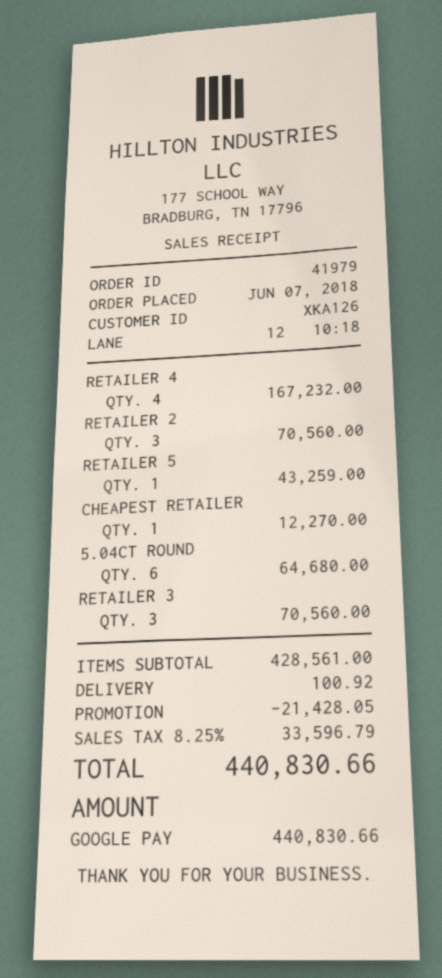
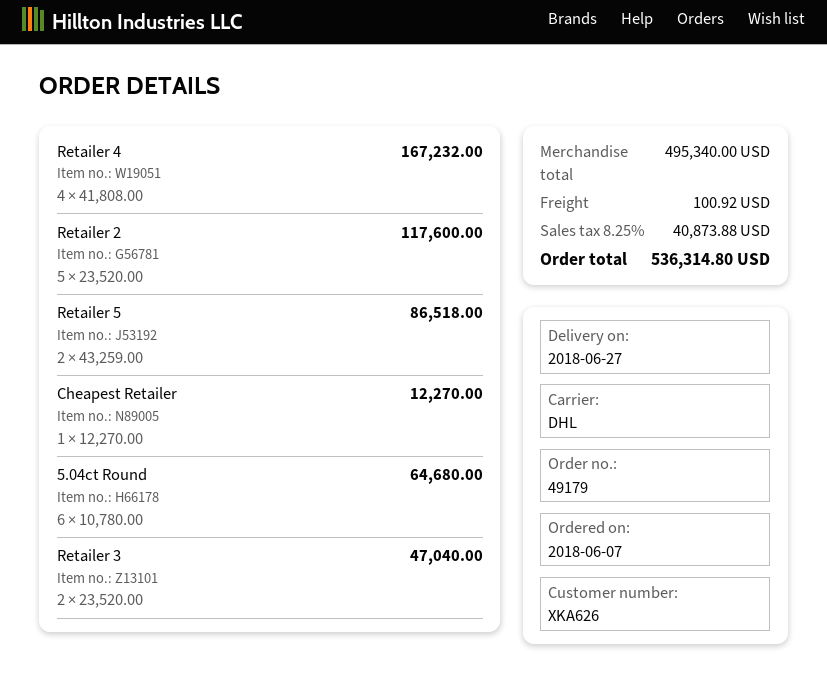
order number: 41979 -> 49179
customer number: XKA126 -> XKA626
RETAILER 2: 3 for 70560.00 -> 5 for 117600.00
RETAILER 5: 1 for 43259.00 -> 2 for 86518.00
RETAILER 3: 3 for 70560.00 -> 2 for 47040.00
subtotal: 428561.00 -> 495340.00
discount: 21428.05 -> none
tax: 8.25% = 33596.79 -> 8.25% = 40873.88
total: 440830.66 -> 536314.80

